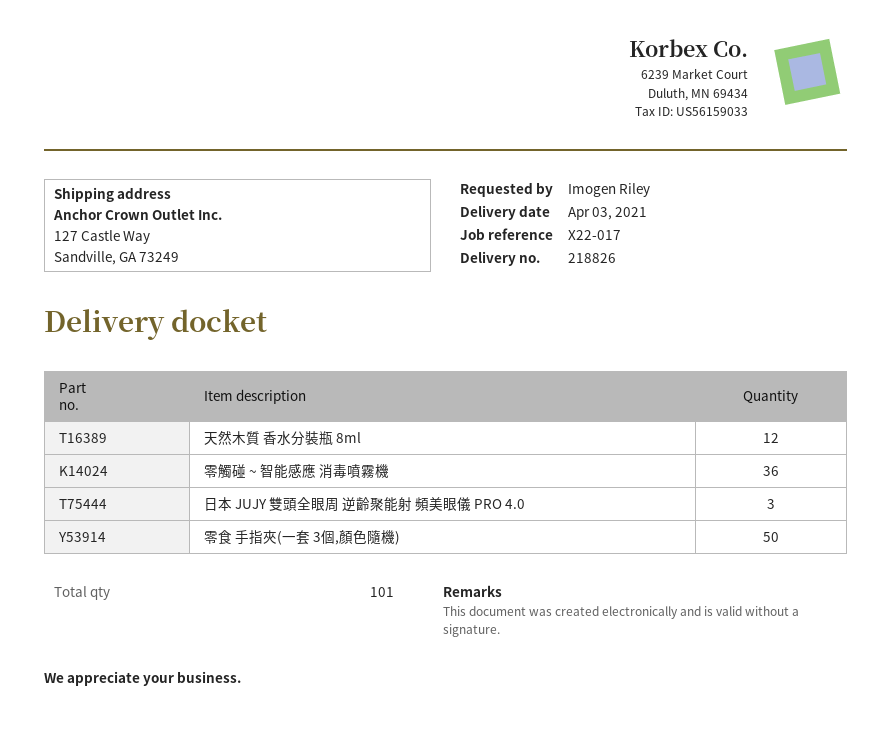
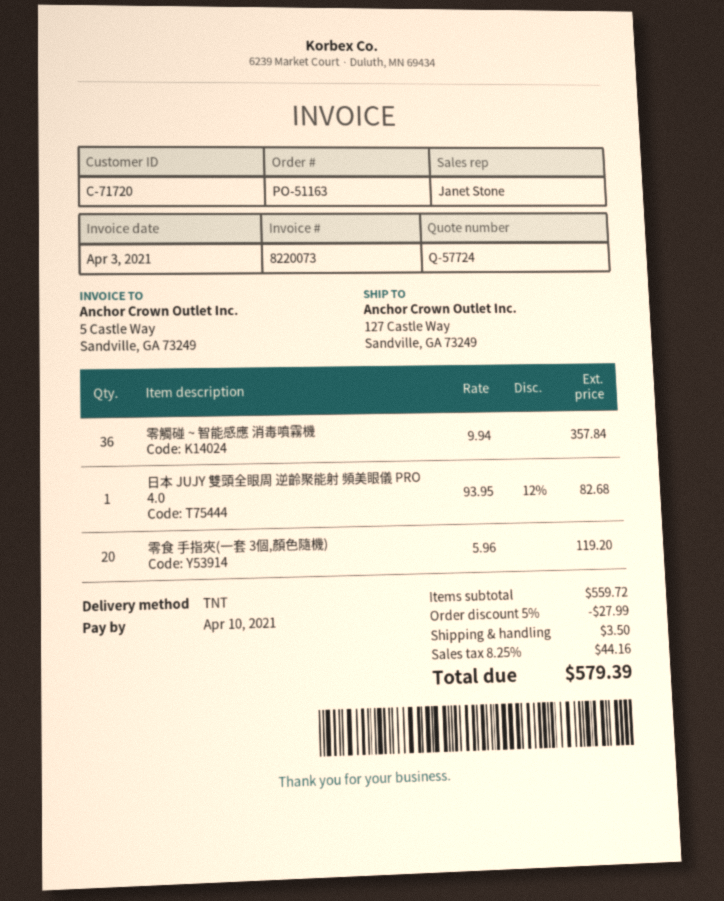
天然木質 香水分裝瓶 8ml: 12 -> none
日本 JUJY 雙頭全眼周 逆齡聚能射 頻美眼儀 PRO 4.0: 3 -> 1
零食 手指夾(一套 3個,顏色隨機): 50 -> 20

